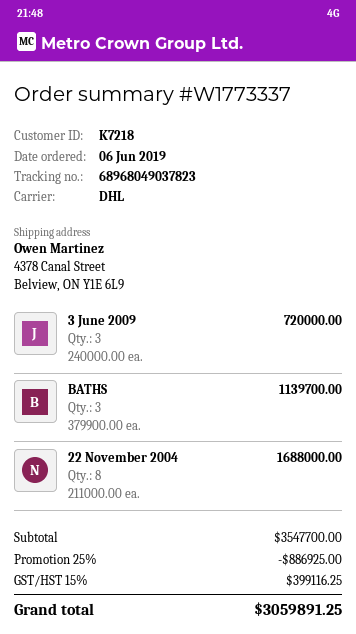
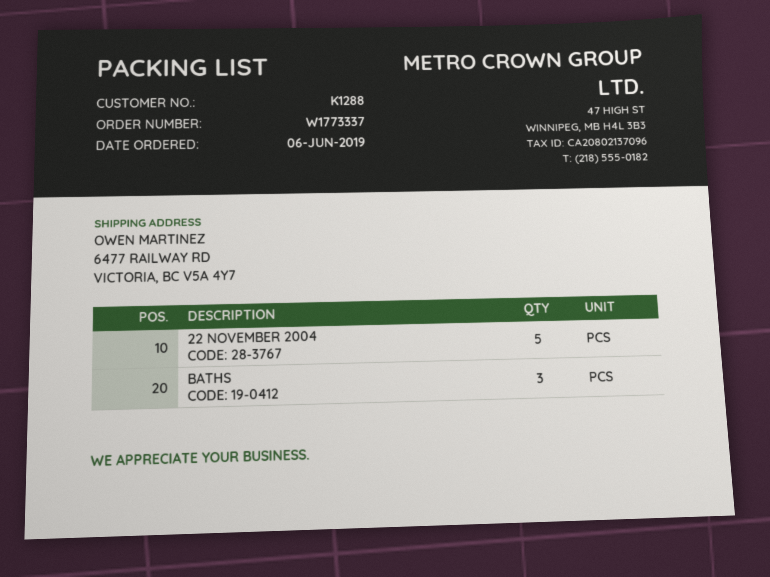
customer number: K7218 -> K1288
ship to: 4378 Canal Street, Belview, ON Y1E 6L9 -> 6477 RAILWAY RD, VICTORIA, BC V5A 4Y7
3 June 2009: 3 -> none
22 November 2004: 8 -> 5

